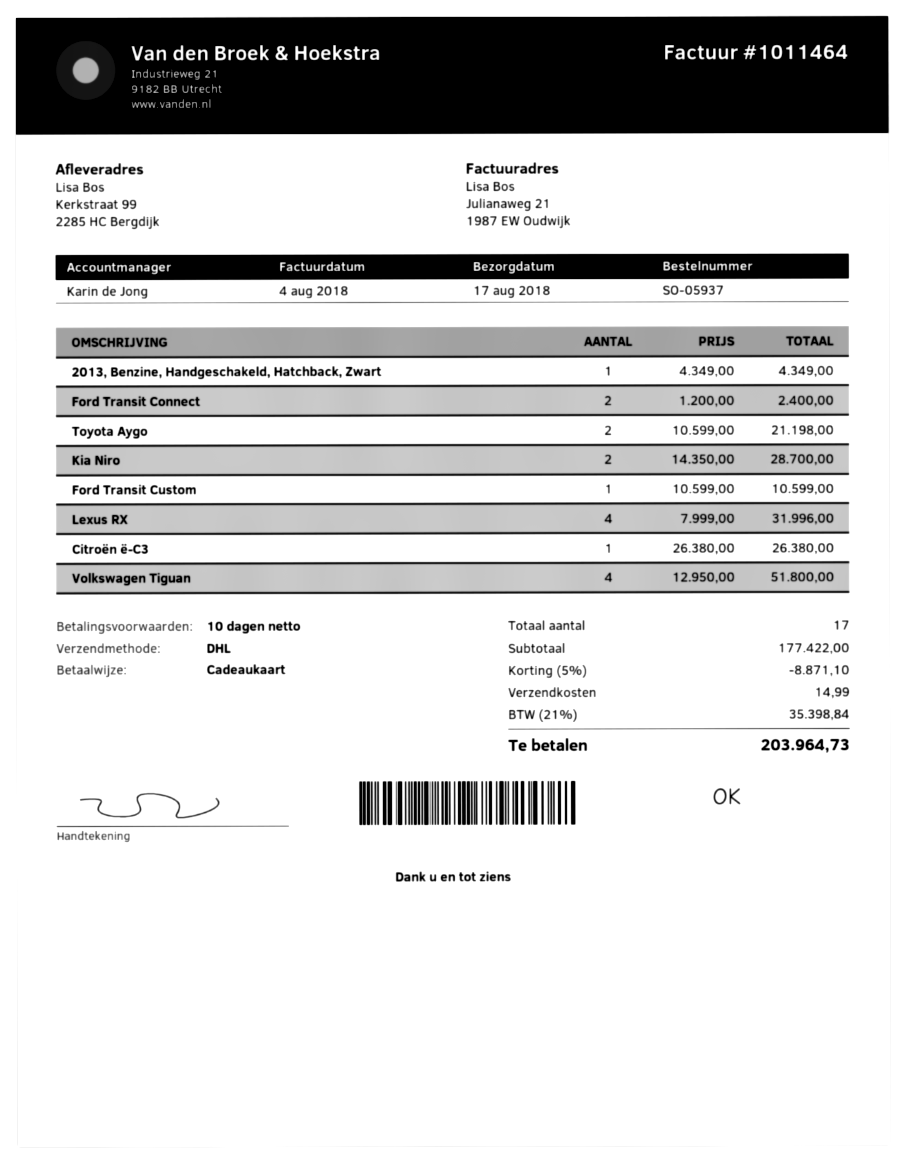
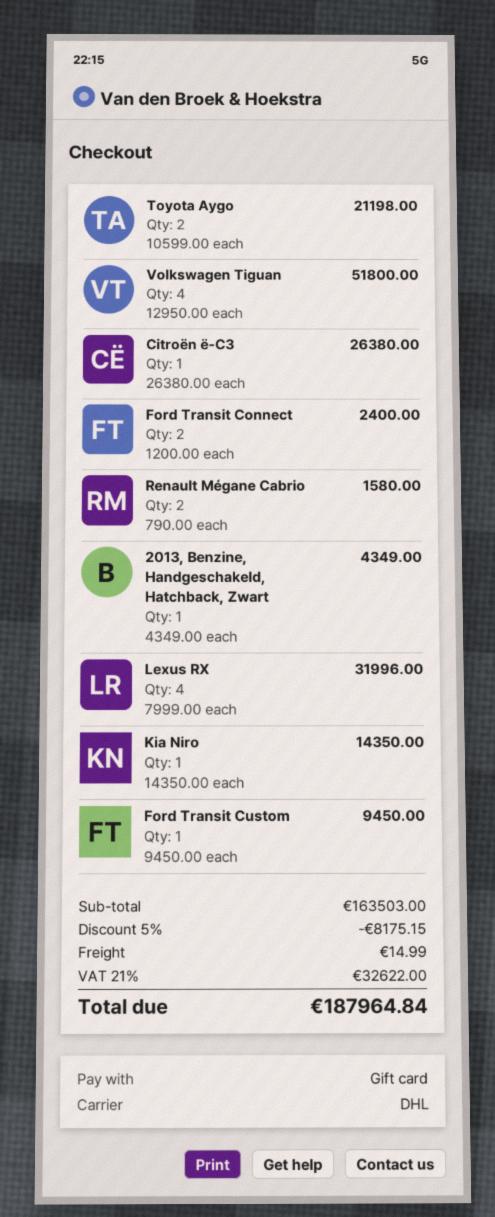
Kia Niro: 2 x 14350.00 = 28700.00 -> 1 x 14350.00 = 14350.00
Ford Transit Custom: 1 x 10599.00 = 10599.00 -> 1 x 9450.00 = 9450.00
Renault Mégane Cabrio: none -> 2 x 790.00 = 1580.00
subtotal: 177422.00 -> 163503.00
discount: 5% = 8871.10 -> 5% = 8175.15
tax: 21% = 35398.84 -> 21% = 32622.00
total: 203964.73 -> 187964.84

